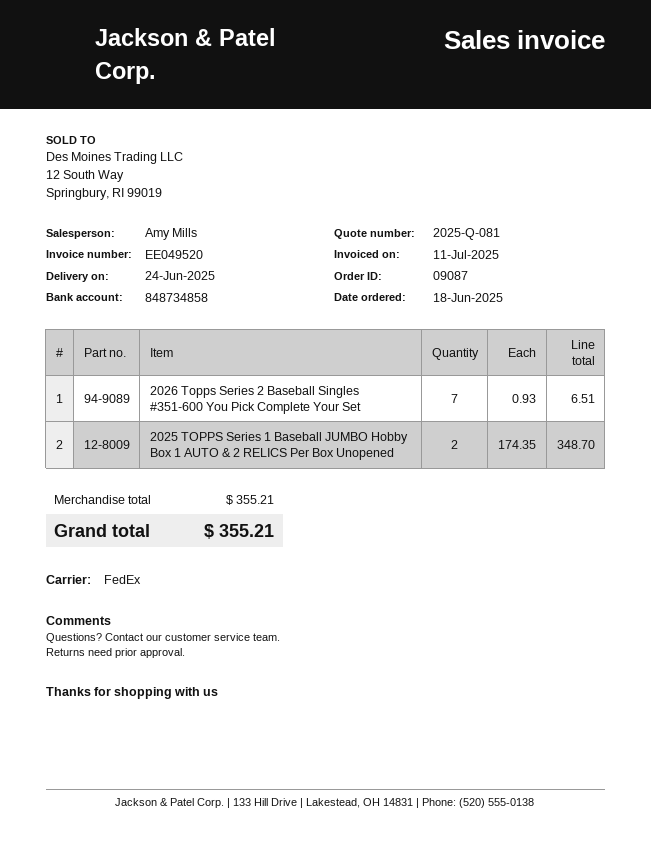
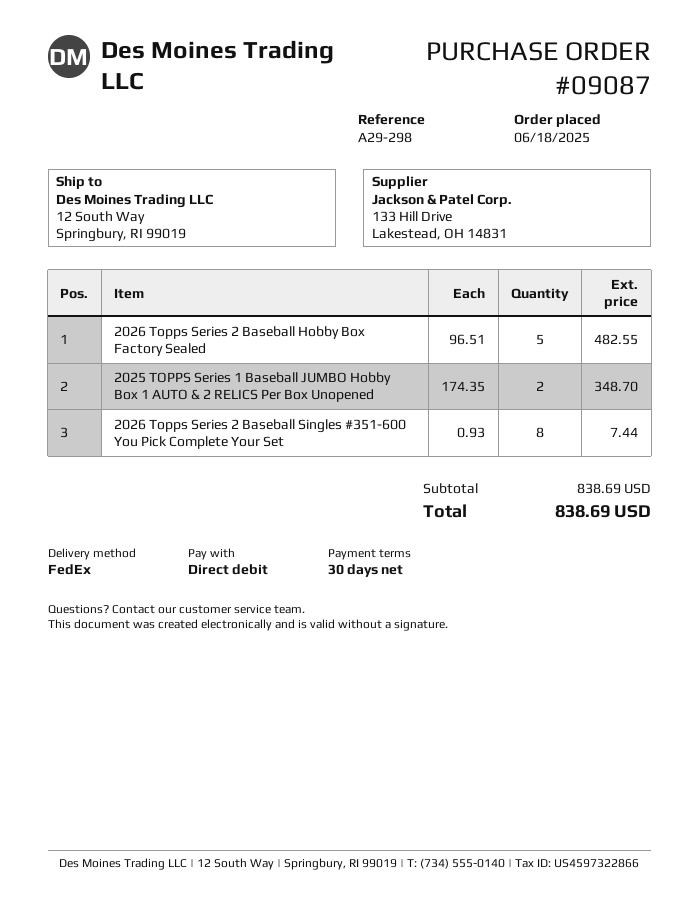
2026 Topps Series 2 Baseball Singles #351-600 You Pick Complete Your Set: 7 x 0.93 = 6.51 -> 8 x 0.93 = 7.44
2026 Topps Series 2 Baseball Hobby Box Factory Sealed: none -> 5 x 96.51 = 482.55
subtotal: 355.21 -> 838.69
total: 355.21 -> 838.69

